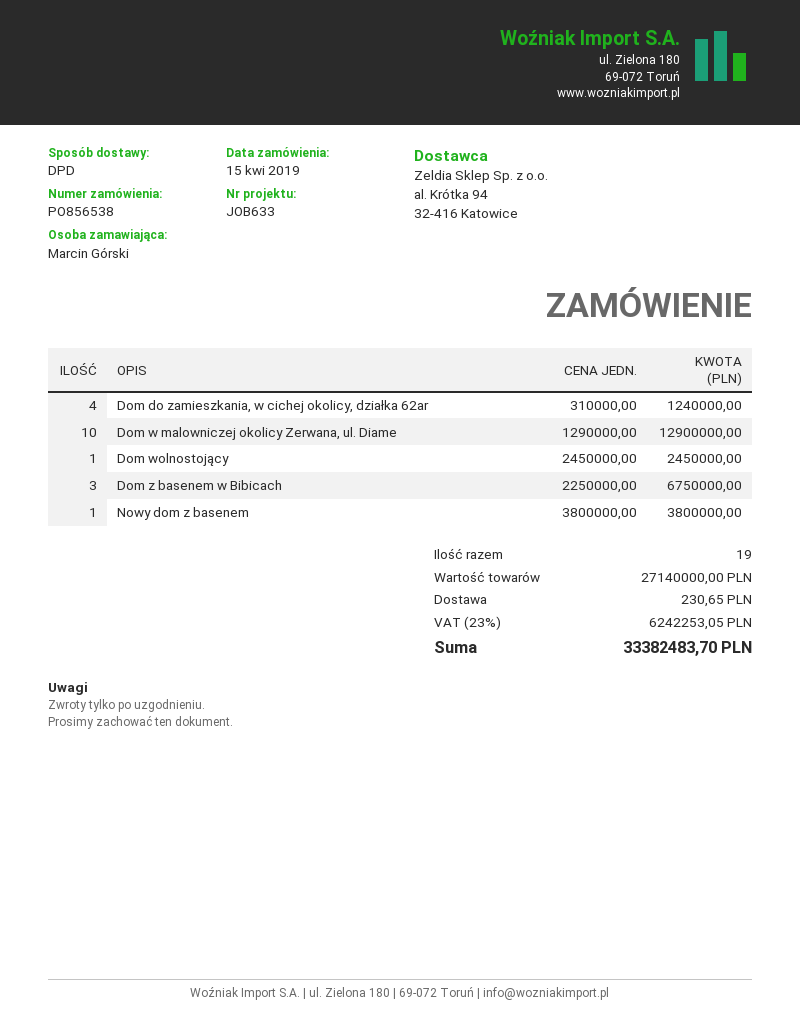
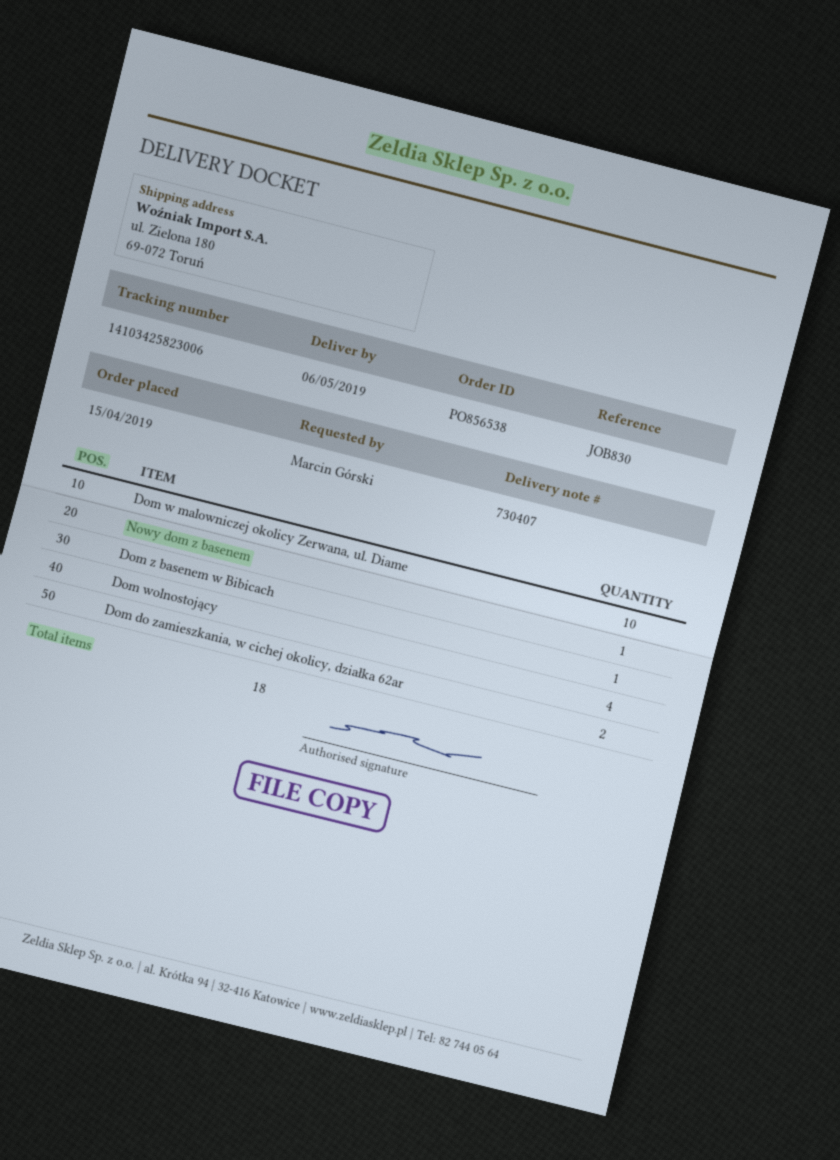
reference: JOB633 -> JOB830
Dom do zamieszkania, w cichej okolicy, działka 62ar: 4 -> 2
Dom wolnostojący: 1 -> 4
Dom z basenem w Bibicach: 3 -> 1
total quantity: 19 -> 18

